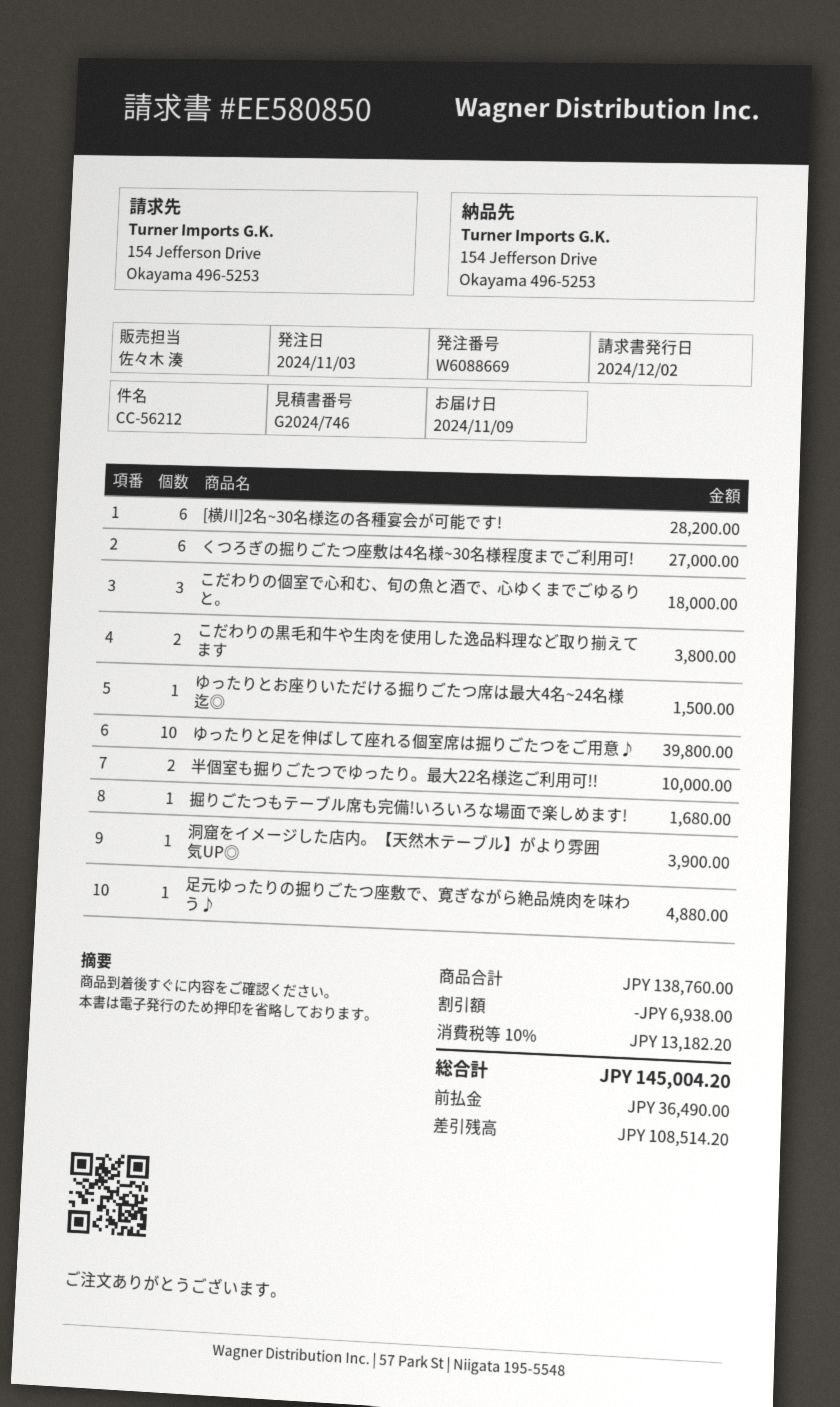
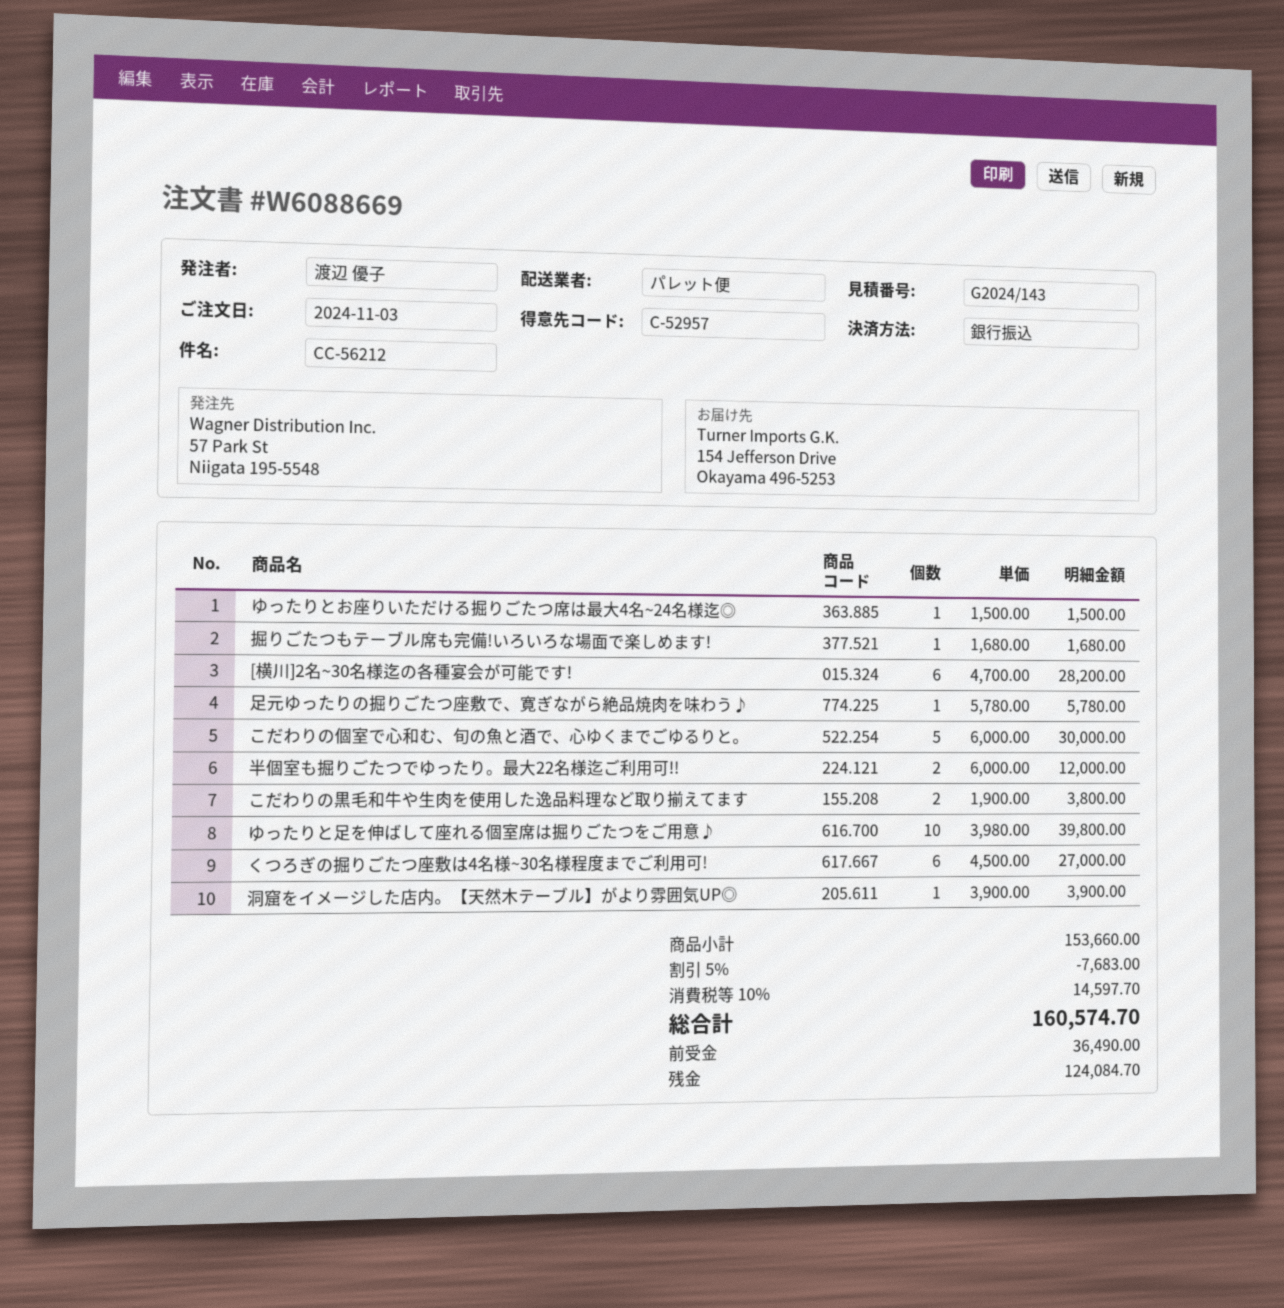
quote number: G2024/746 -> G2024/143
こだわりの個室で心和む、旬の魚と酒で、心ゆくまでごゆるりと。: 3 for 18000.00 -> 5 for 30000.00
半個室も掘りごたつでゆったり。最大22名様迄ご利用可!!: 2 for 10000.00 -> 2 for 12000.00
足元ゆったりの掘りごたつ座敷で、寛ぎながら絶品焼肉を味わう♪: 1 for 4880.00 -> 1 for 5780.00
subtotal: 138760.00 -> 153660.00
discount: 6938.00 -> 7683.00
tax: 10% = 13182.20 -> 10% = 14597.70
total: 145004.20 -> 160574.70
balance: 108514.20 -> 124084.70

